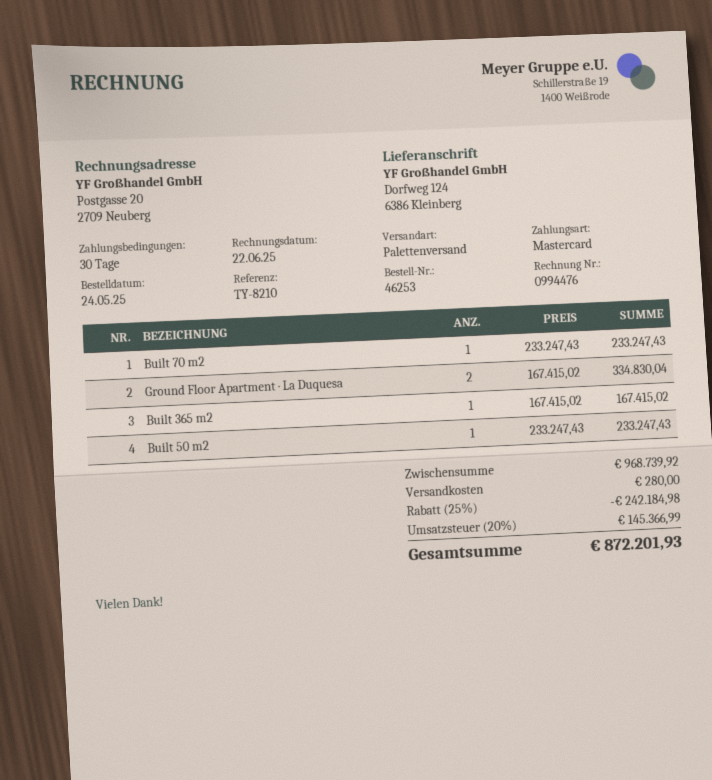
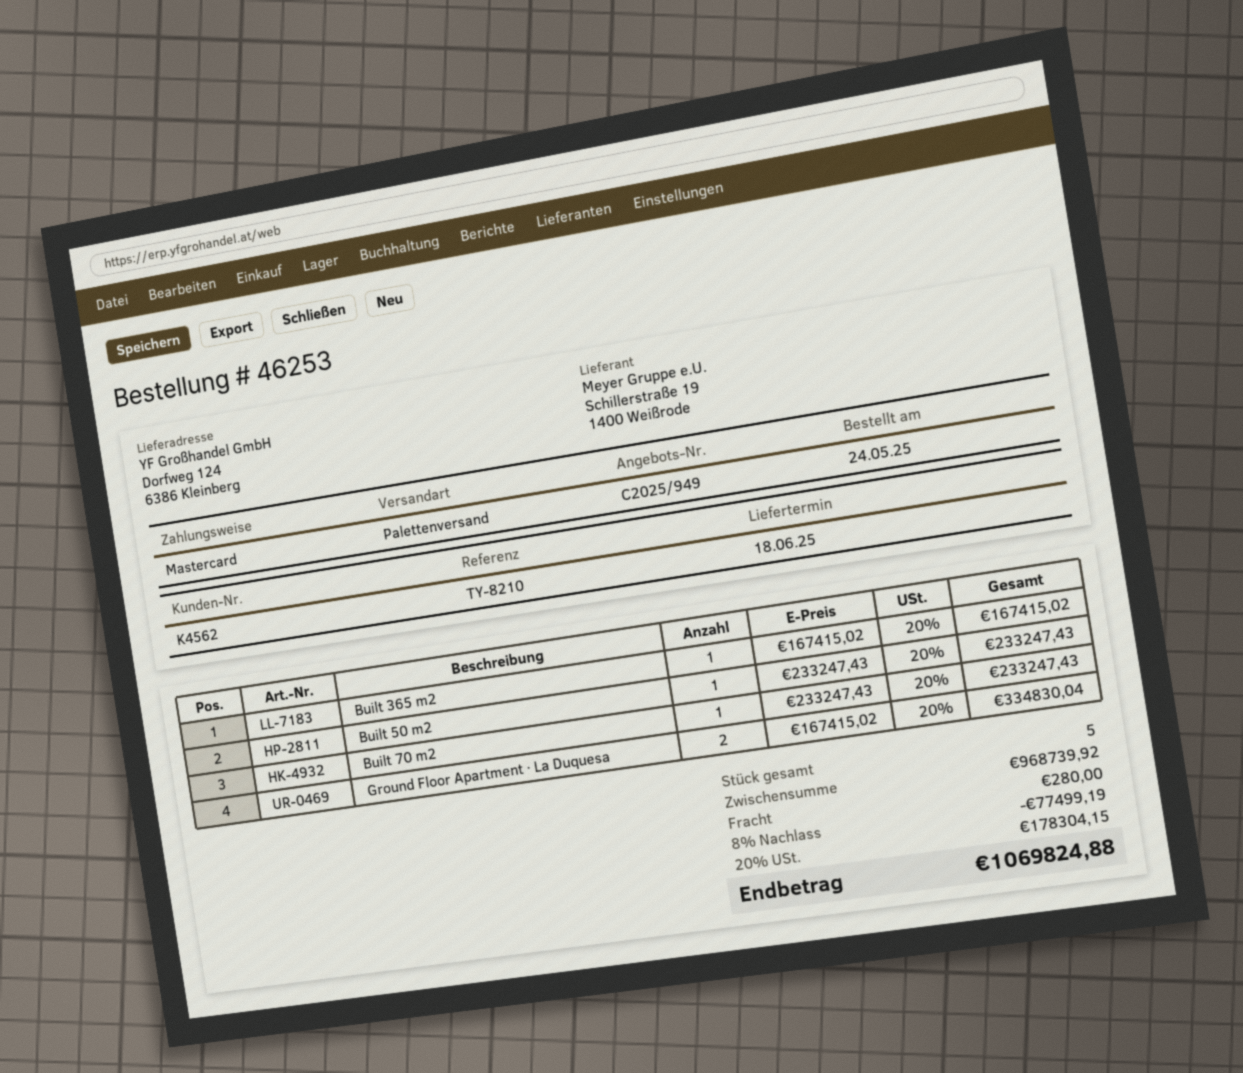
discount: 25% = 242184.98 -> 8% = 77499.19
tax: 20% = 145366.99 -> 20% = 178304.15
total: 872201.93 -> 1069824.88

